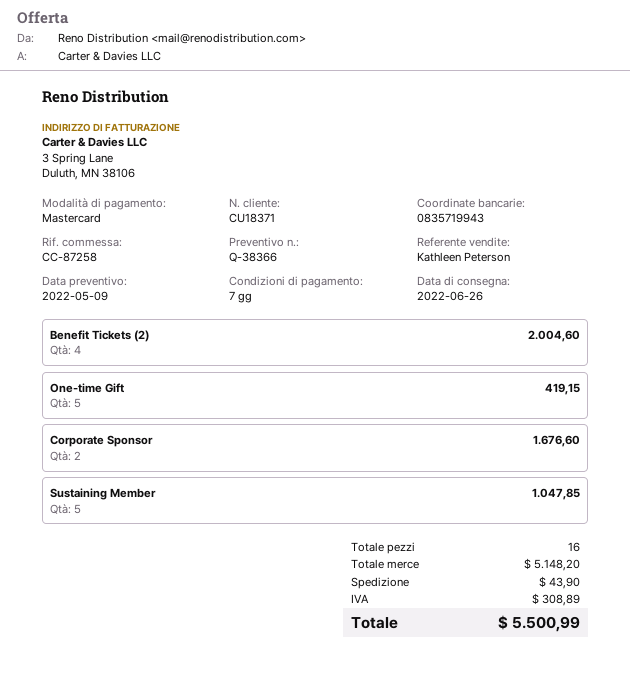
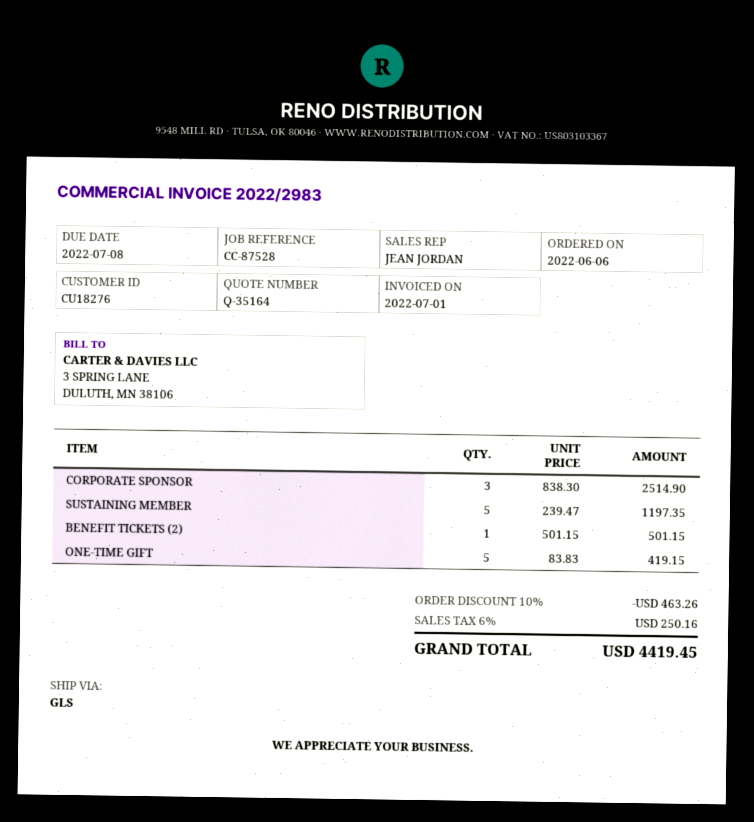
quote number: Q-38366 -> Q-35164
customer number: CU18371 -> CU18276
reference: CC-87258 -> CC-87528
sales rep: Kathleen Peterson -> JEAN JORDAN
Benefit Tickets (2): 4 for 2004.60 -> 1 for 501.15
Corporate Sponsor: 2 for 1676.60 -> 3 for 2514.90
Sustaining Member: 5 for 1047.85 -> 5 for 1197.35
discount: none -> 10% = 463.26
shipping: 43.90 -> none
tax: 308.89 -> 250.16
total: 5500.99 -> 4419.45

